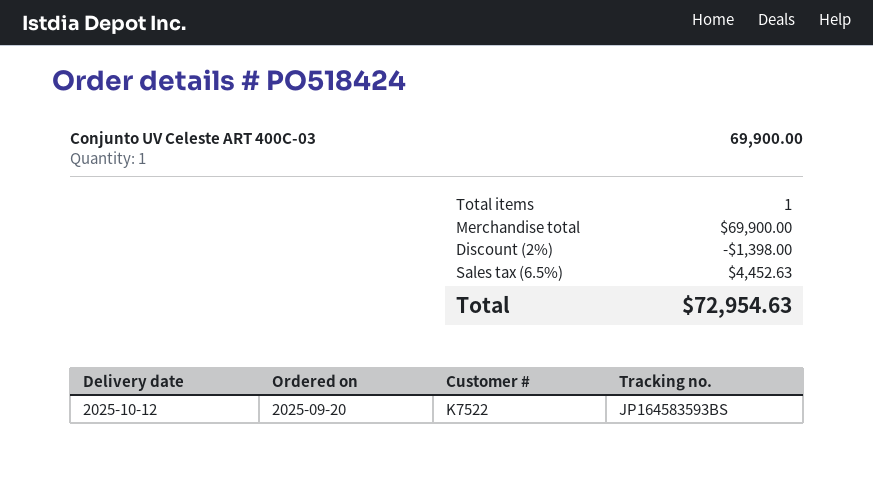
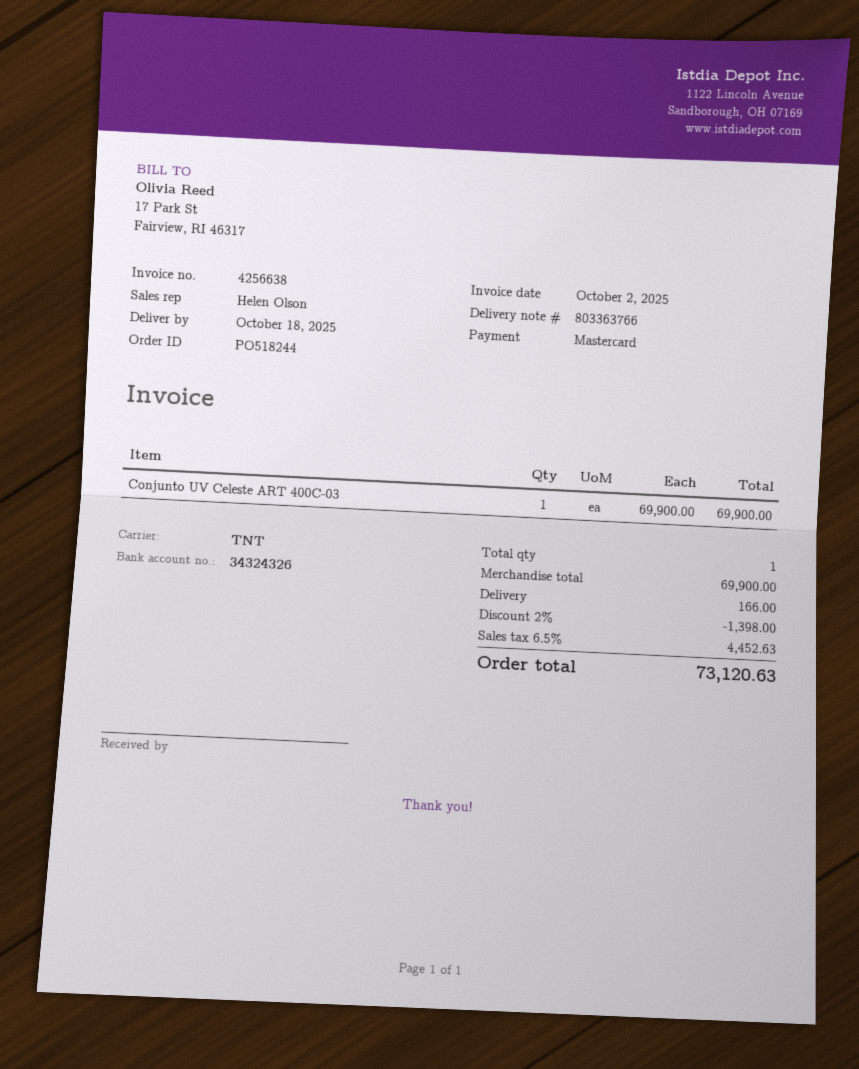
order number: PO518424 -> PO518244
delivery date: 2025-10-12 -> 2025-10-18
shipping: none -> 166.00
total: 72954.63 -> 73120.63

